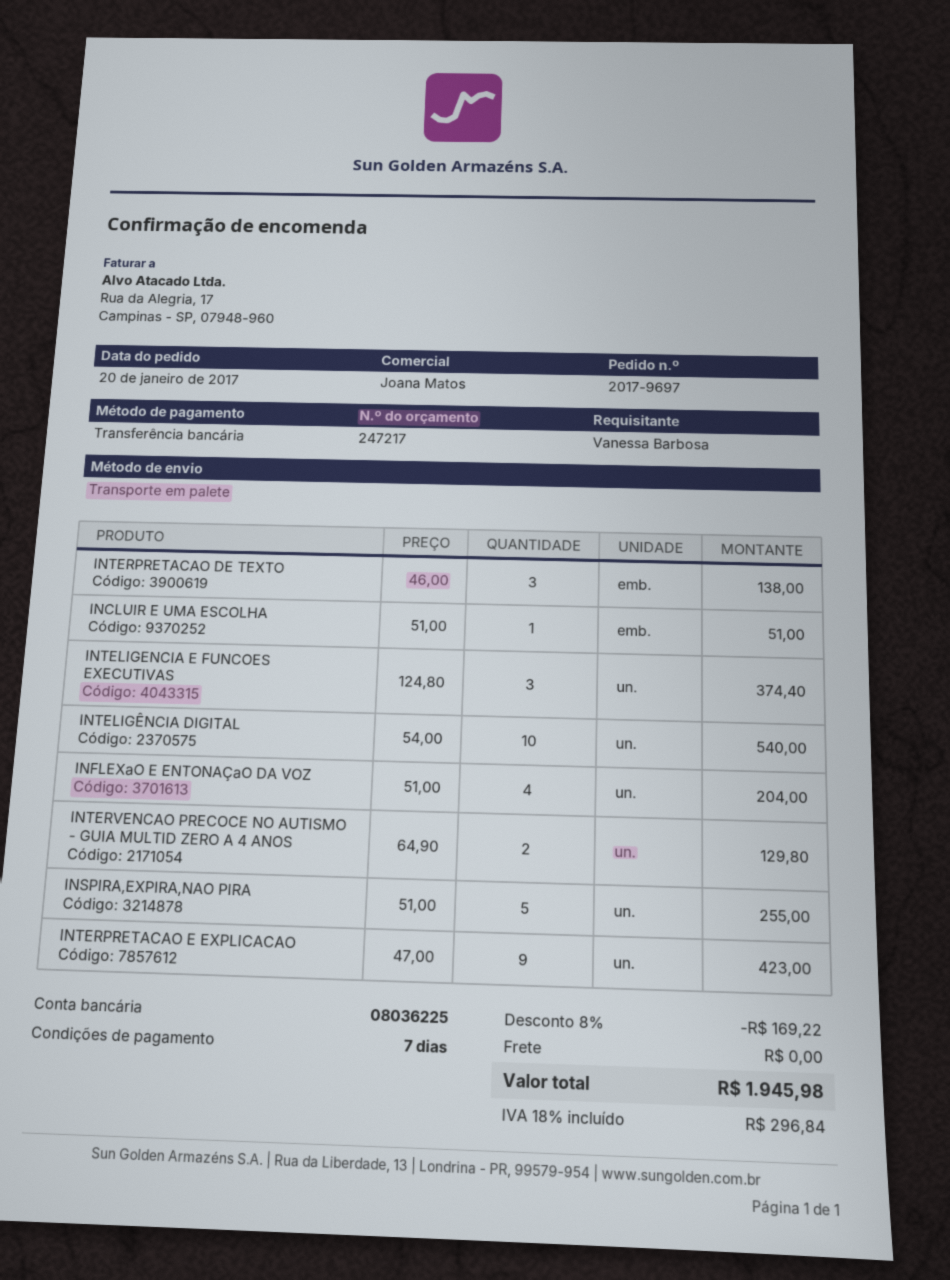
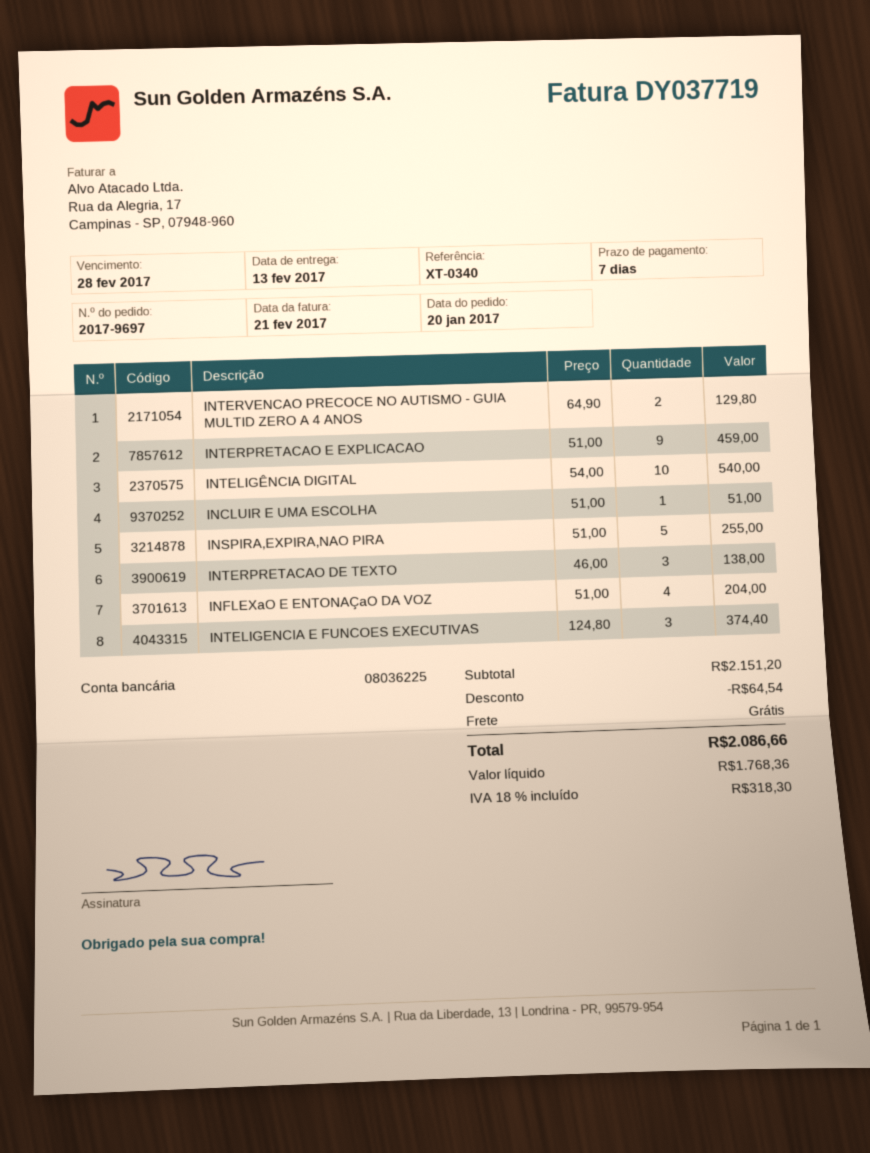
INTERPRETACAO E EXPLICACAO: 9 x 47.00 = 423.00 -> 9 x 51.00 = 459.00
discount: 169.22 -> 64.54
tax: 18% = 296.84 -> 18% = 318.30
total: 1945.98 -> 2086.66

